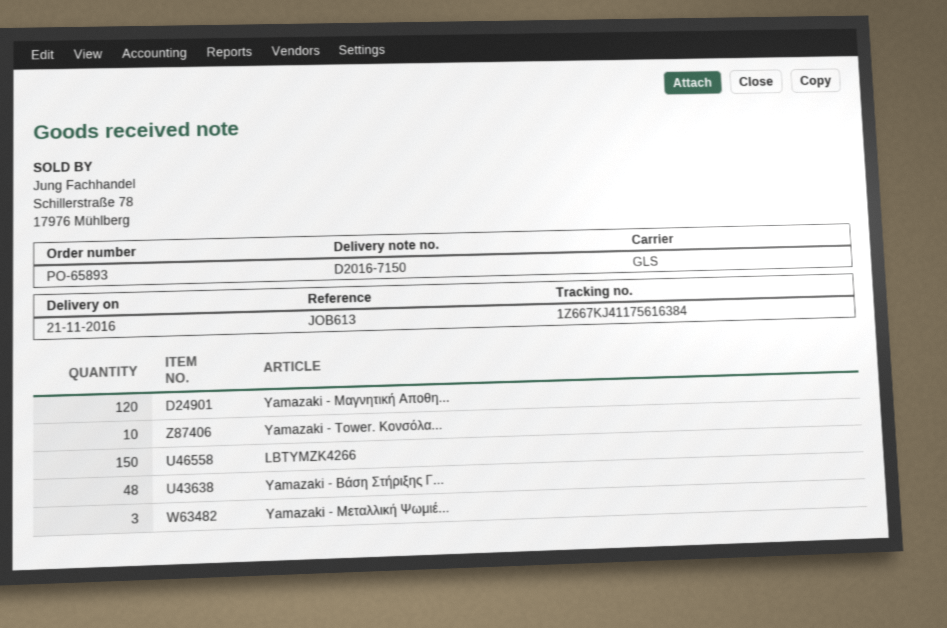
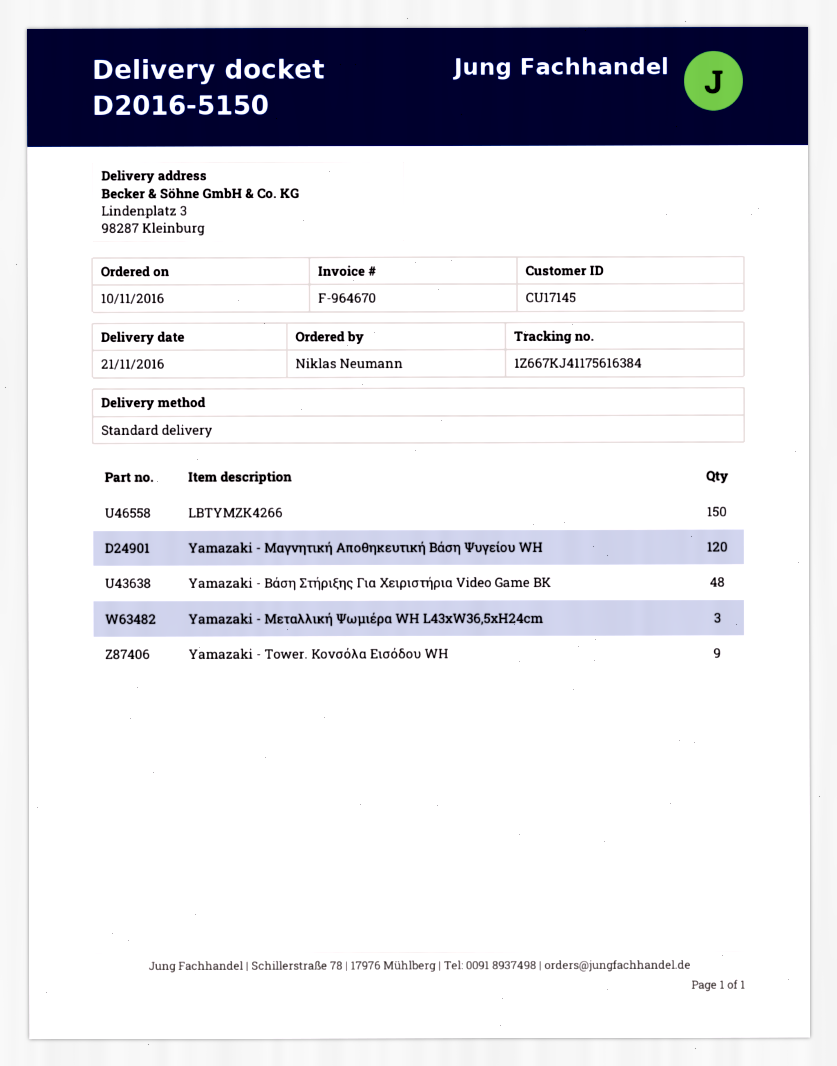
delivery note number: D2016-7150 -> D2016-5150
shipping method: GLS -> standard
Yamazaki - Tower. Κονσόλα...: 10 -> 9

